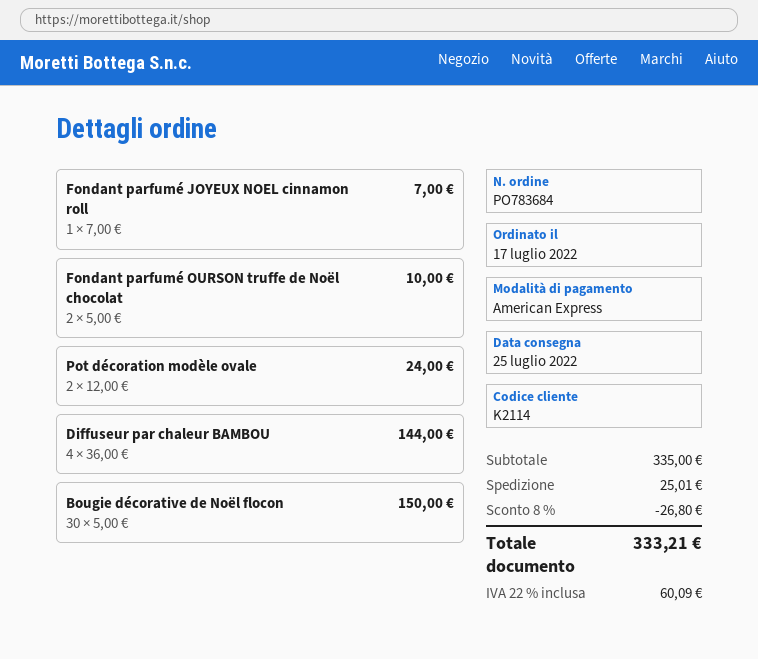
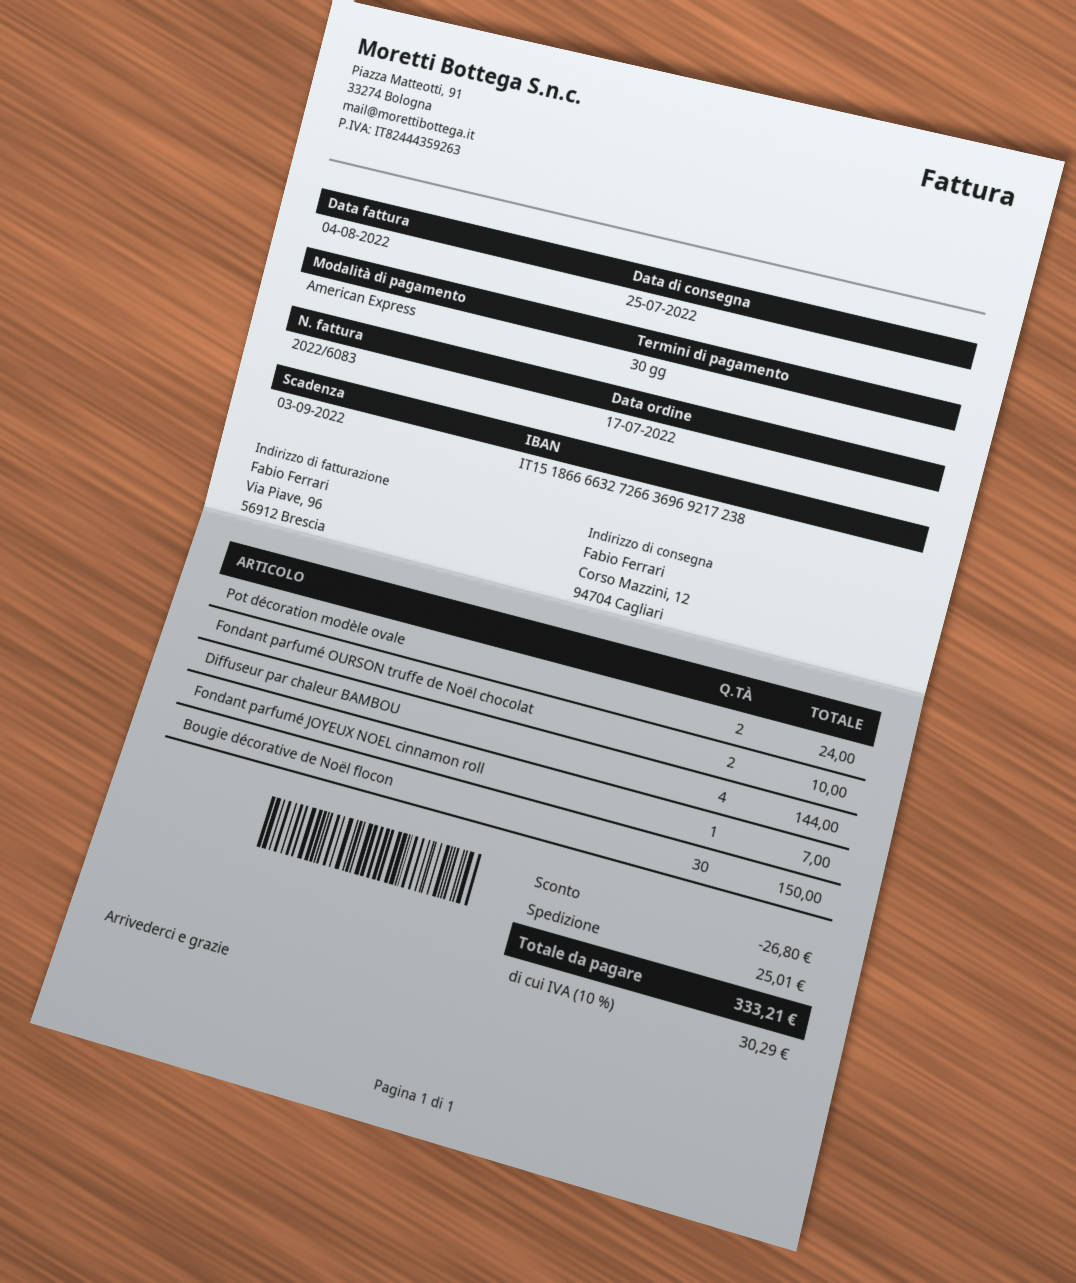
tax: 22% = 60.09 -> 10% = 30.29

